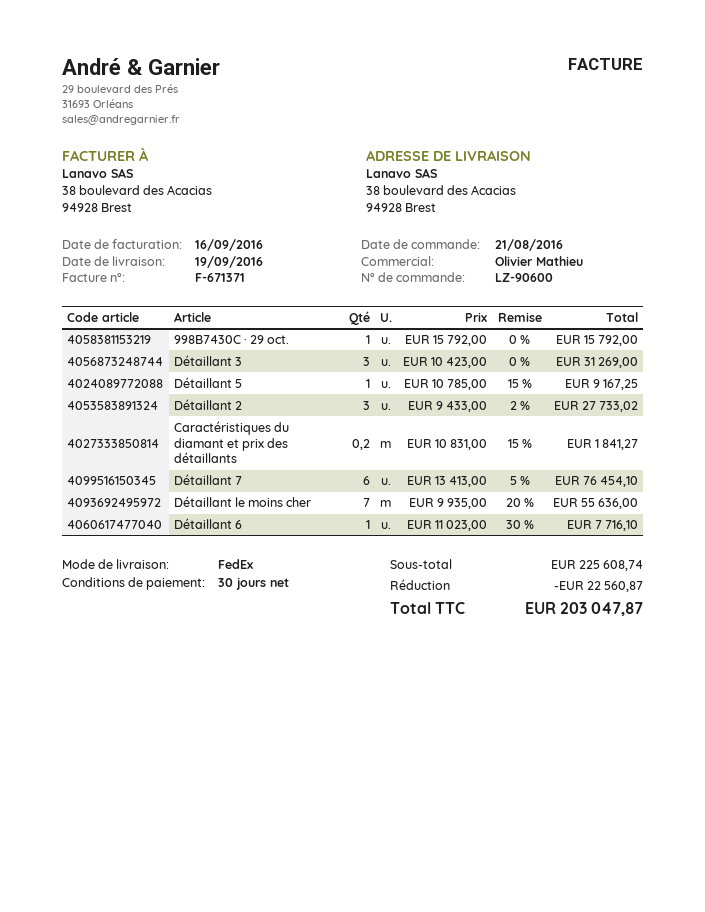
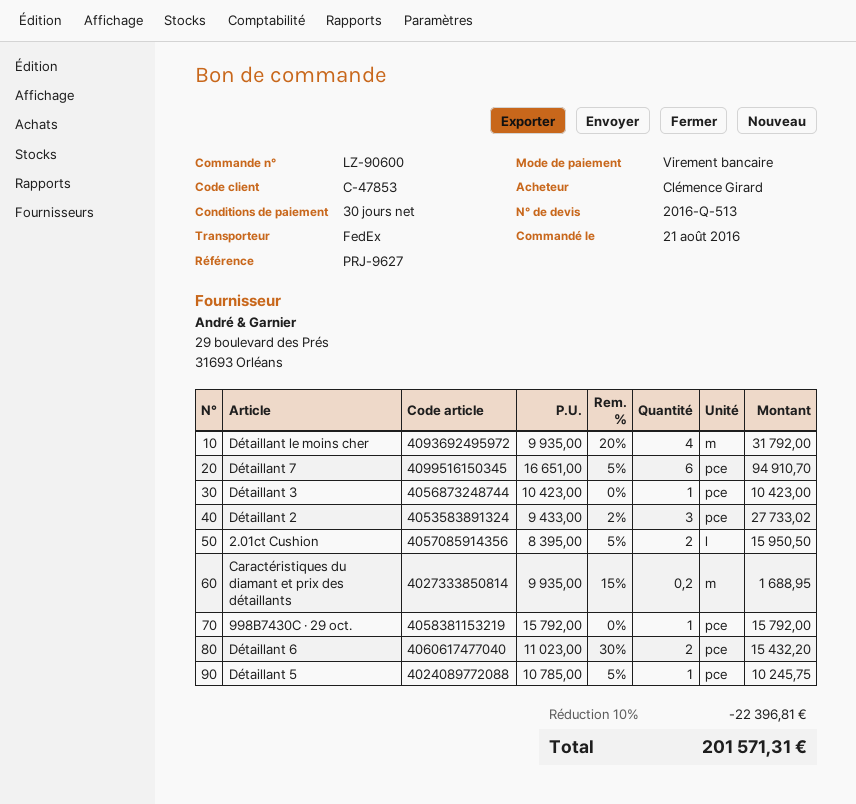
Détaillant 3: 3 x 10423.00 = 31269.00 -> 1 x 10423.00 = 10423.00
Détaillant 5: 1 x 10785.00 - 15% = 9167.25 -> 1 x 10785.00 - 5% = 10245.75
Caractéristiques du diamant et prix des détaillants: 0.2 x 10831.00 - 15% = 1841.27 -> 0.2 x 9935.00 - 15% = 1688.95
Détaillant 7: 6 x 13413.00 - 5% = 76454.10 -> 6 x 16651.00 - 5% = 94910.70
Détaillant le moins cher: 7 x 9935.00 - 20% = 55636.00 -> 4 x 9935.00 - 20% = 31792.00
Détaillant 6: 1 x 11023.00 - 30% = 7716.10 -> 2 x 11023.00 - 30% = 15432.20
2.01ct Cushion: none -> 2 x 8395.00 - 5% = 15950.50
discount: 22560.87 -> 22396.81
total: 203047.87 -> 201571.31

